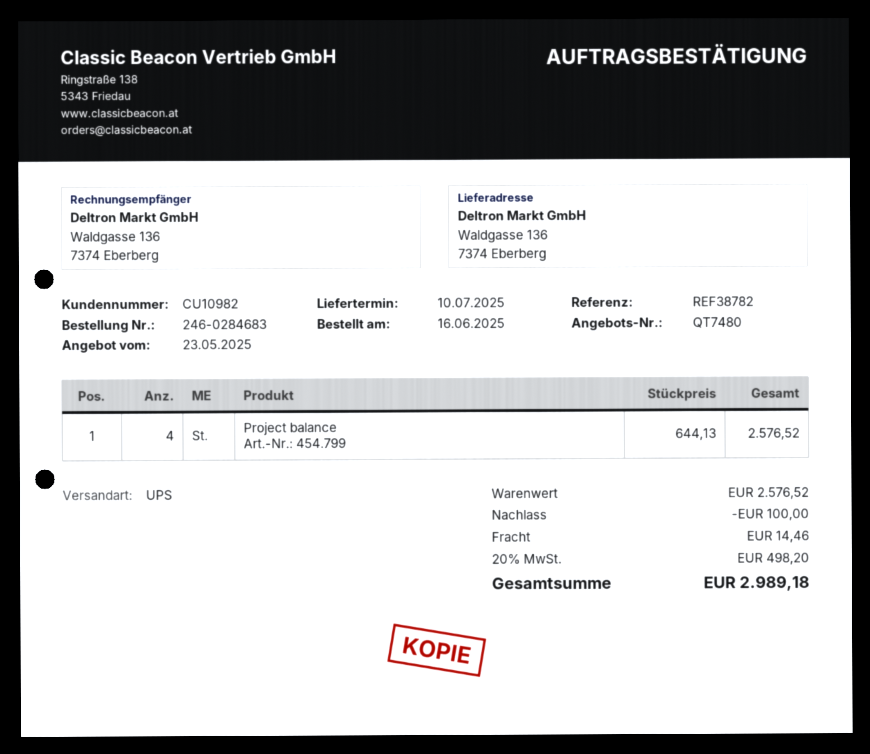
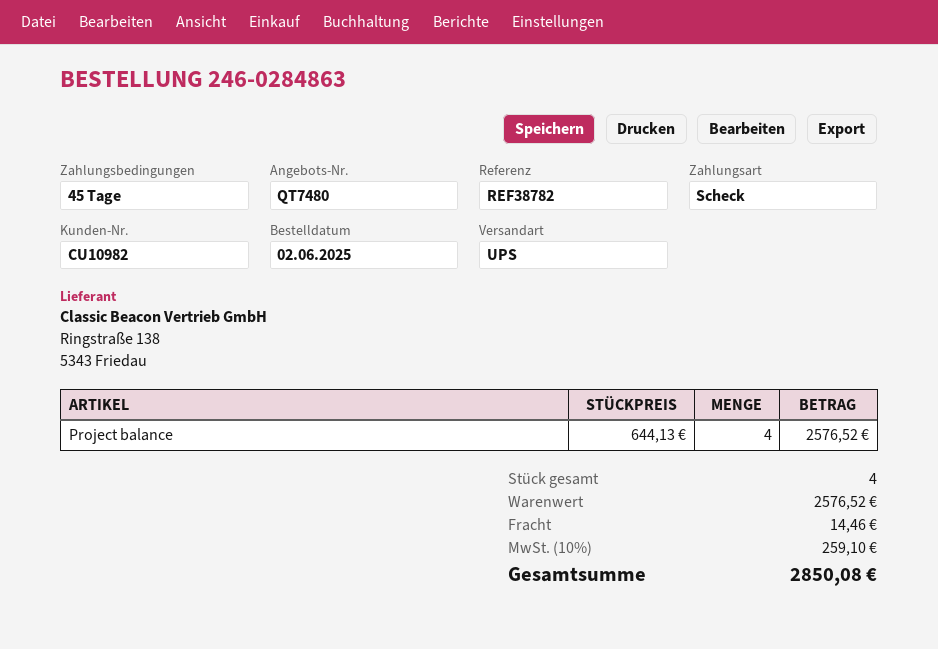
order number: 246-0284683 -> 246-0284863
order date: 2025-06-16 -> 2025-06-02
discount: 100.00 -> none
tax: 20% = 498.20 -> 10% = 259.10
total: 2989.18 -> 2850.08

